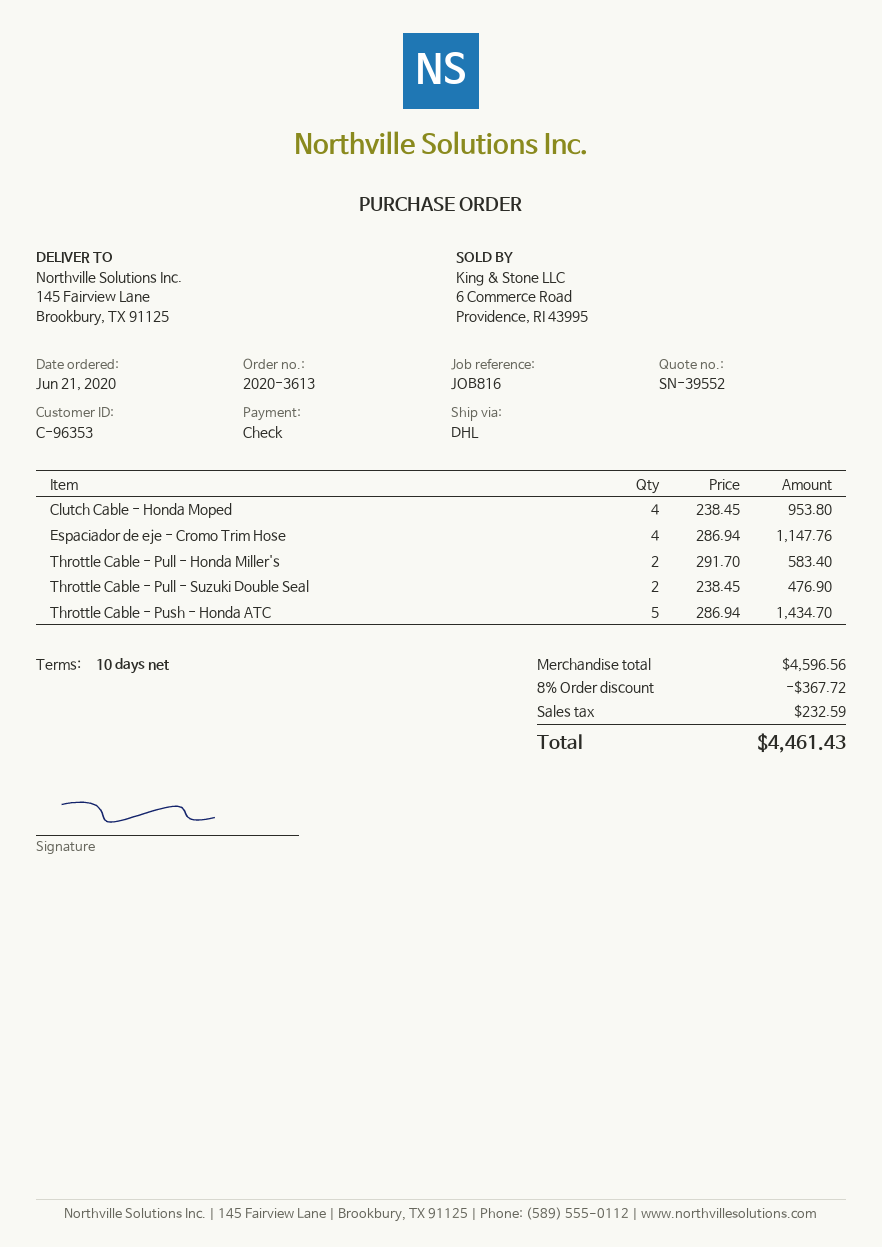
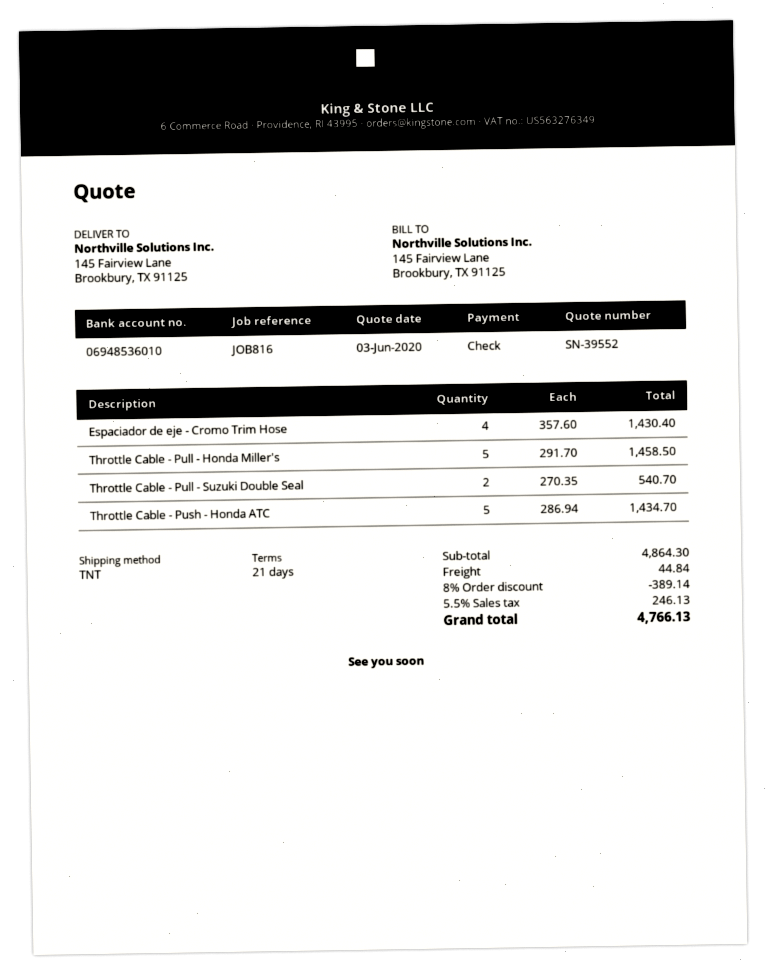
payment terms: 10 days -> 21 days
shipping method: DHL -> TNT
Clutch Cable - Honda Moped: 4 x 238.45 = 953.80 -> none
Espaciador de eje - Cromo Trim Hose: 4 x 286.94 = 1147.76 -> 4 x 357.60 = 1430.40
Throttle Cable - Pull - Honda Miller's: 2 x 291.70 = 583.40 -> 5 x 291.70 = 1458.50
Throttle Cable - Pull - Suzuki Double Seal: 2 x 238.45 = 476.90 -> 2 x 270.35 = 540.70
subtotal: 4596.56 -> 4864.30
discount: 8% = 367.72 -> 8% = 389.14
shipping: none -> 44.84
tax: 232.59 -> 246.13
total: 4461.43 -> 4766.13

